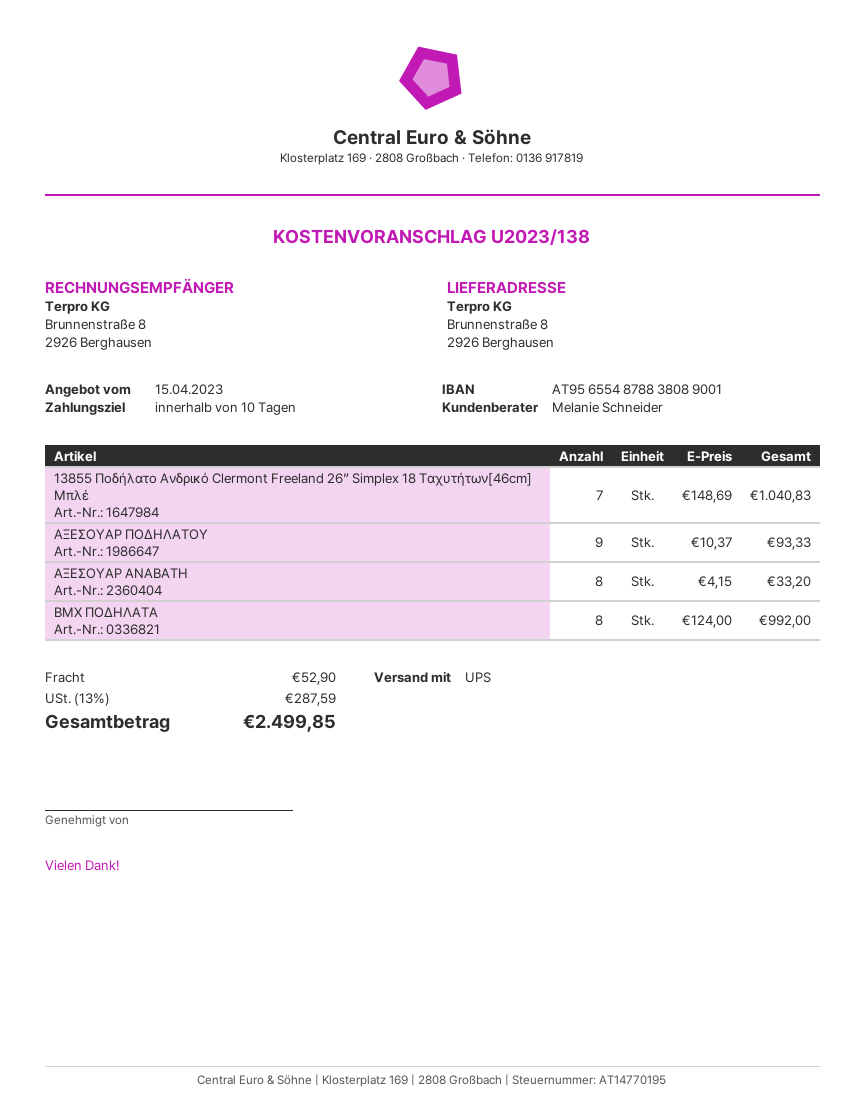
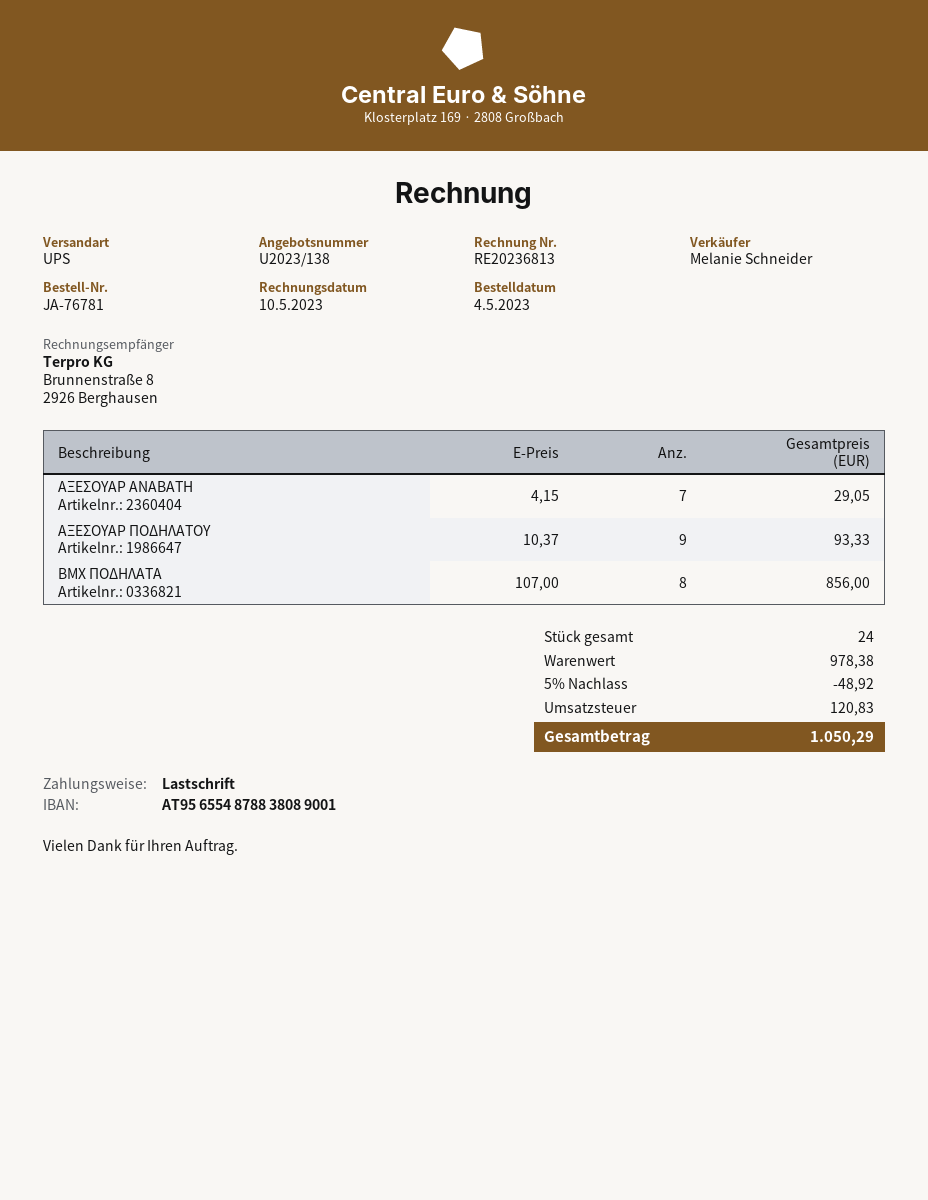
13855 Ποδήλατο Ανδρικό Clermont Freeland 26” Simplex 18 Ταχυτήτων[46cm] Μπλέ: 7 x 148.69 = 1040.83 -> none
ΑΞΕΣΟΥΑΡ ΑΝΑΒΑΤΗ: 8 x 4.15 = 33.20 -> 7 x 4.15 = 29.05
BMX ΠΟΔΗΛΑΤΑ: 8 x 124.00 = 992.00 -> 8 x 107.00 = 856.00
discount: none -> 5% = 48.92
shipping: 52.90 -> none
tax: 287.59 -> 120.83
total: 2499.85 -> 1050.29

